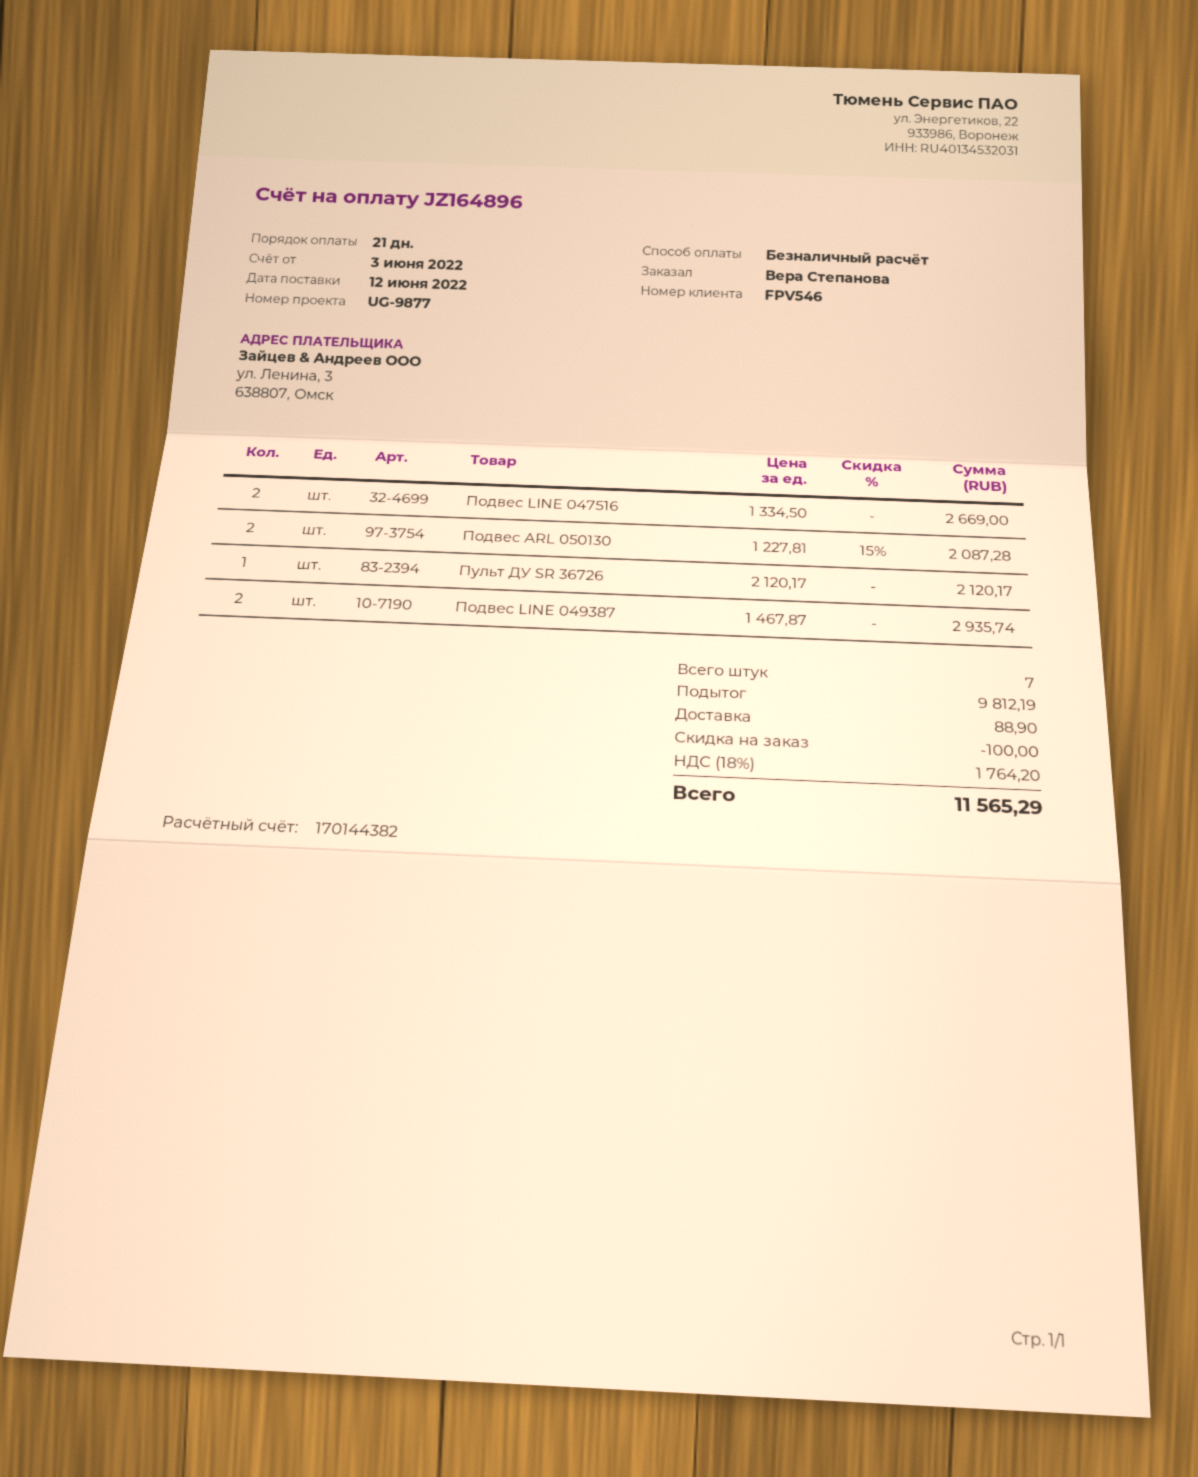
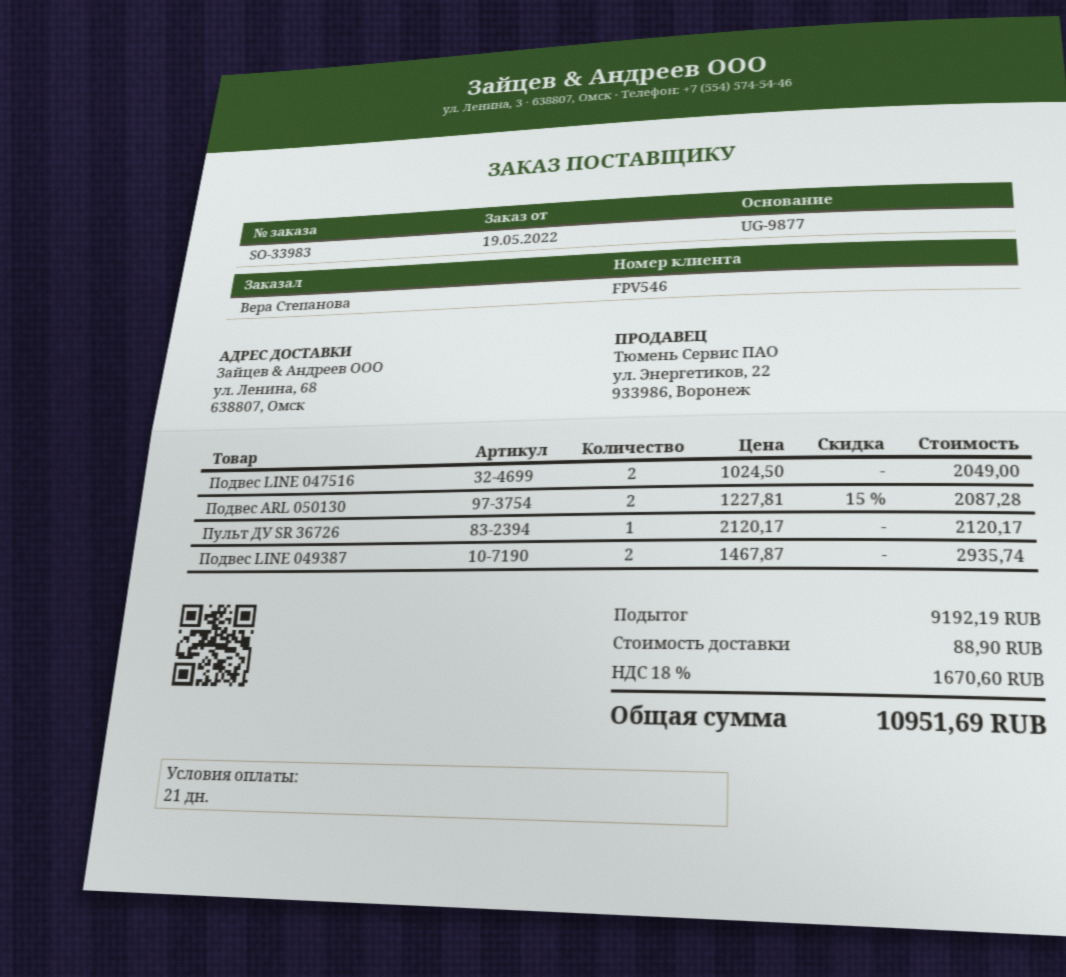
Подвес LINE 047516: 2 x 1334.50 = 2669.00 -> 2 x 1024.50 = 2049.00
subtotal: 9812.19 -> 9192.19
discount: 100.00 -> none
tax: 18% = 1764.20 -> 18% = 1670.60
total: 11565.29 -> 10951.69

